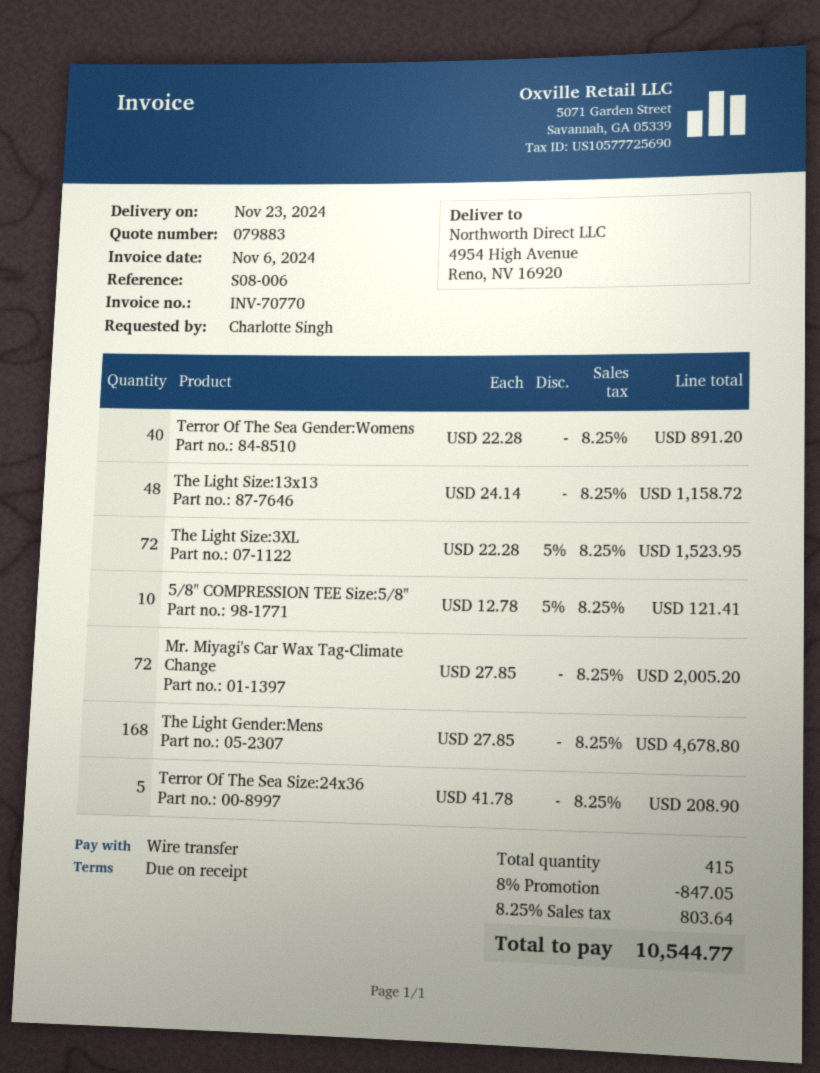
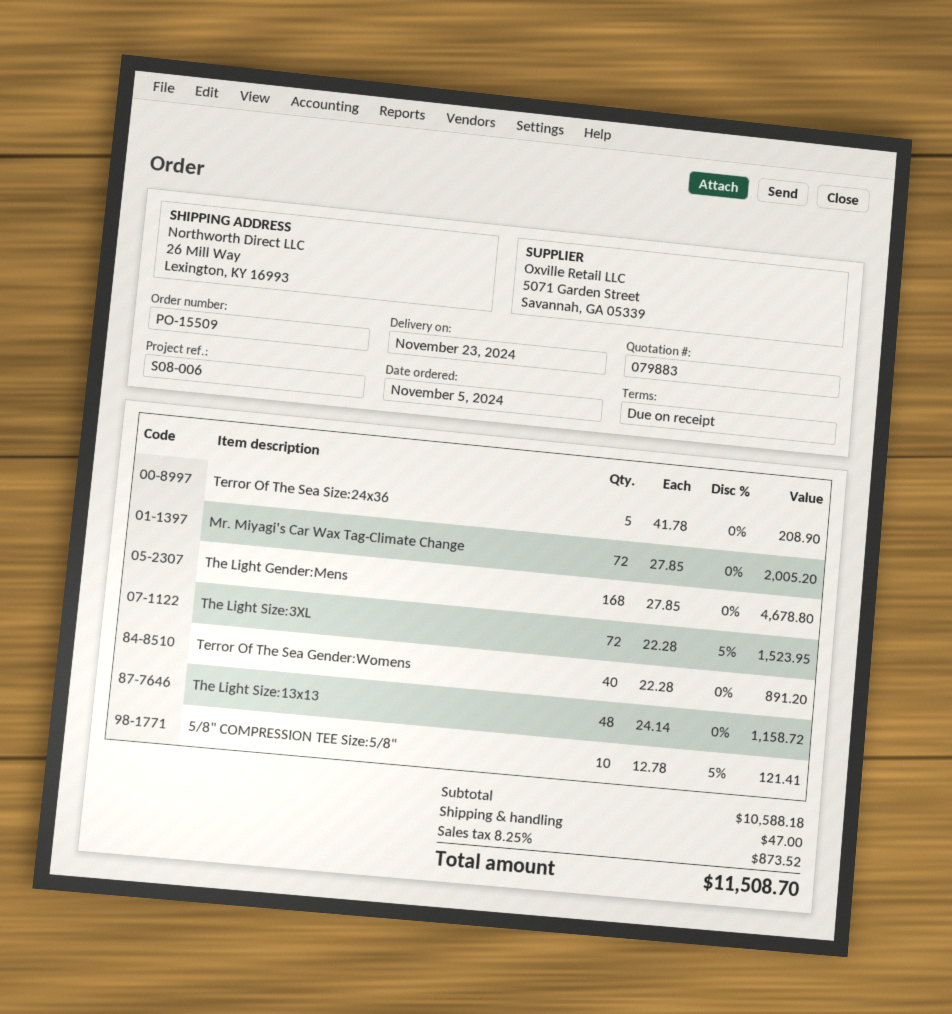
ship to: 4954 High Avenue, Reno, NV 16920 -> 26 Mill Way, Lexington, KY 16993
discount: 8% = 847.05 -> none
shipping: none -> 47.00
tax: 8.25% = 803.64 -> 8.25% = 873.52
total: 10544.77 -> 11508.70

